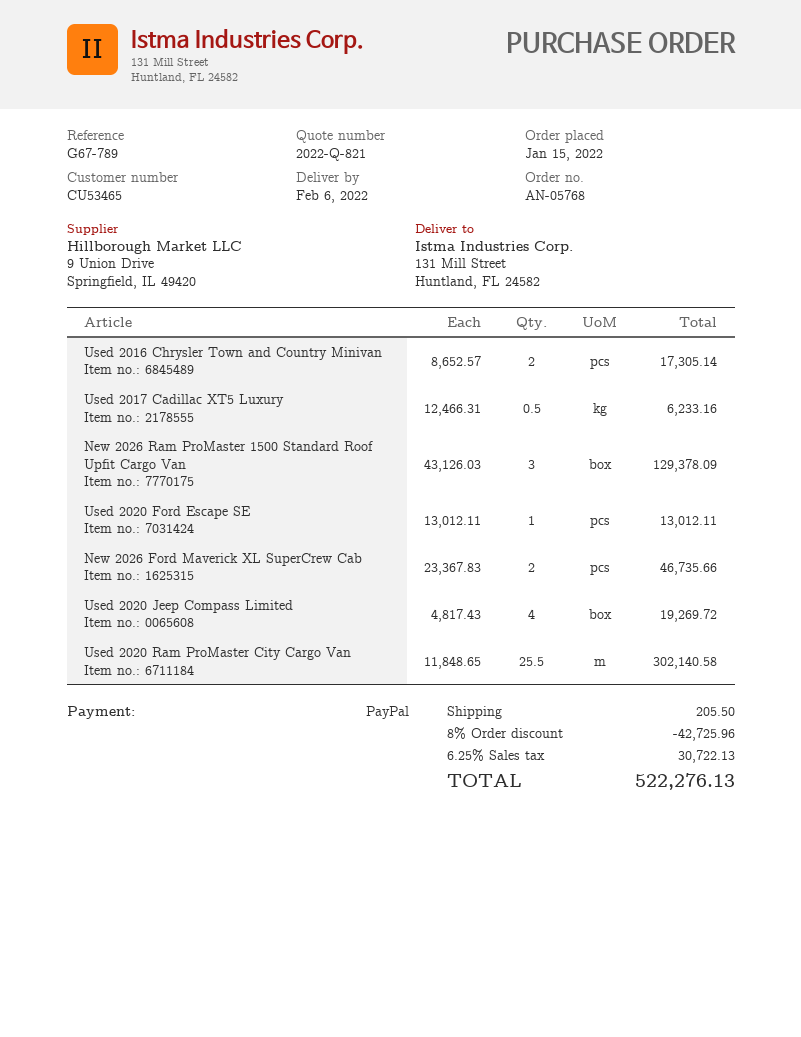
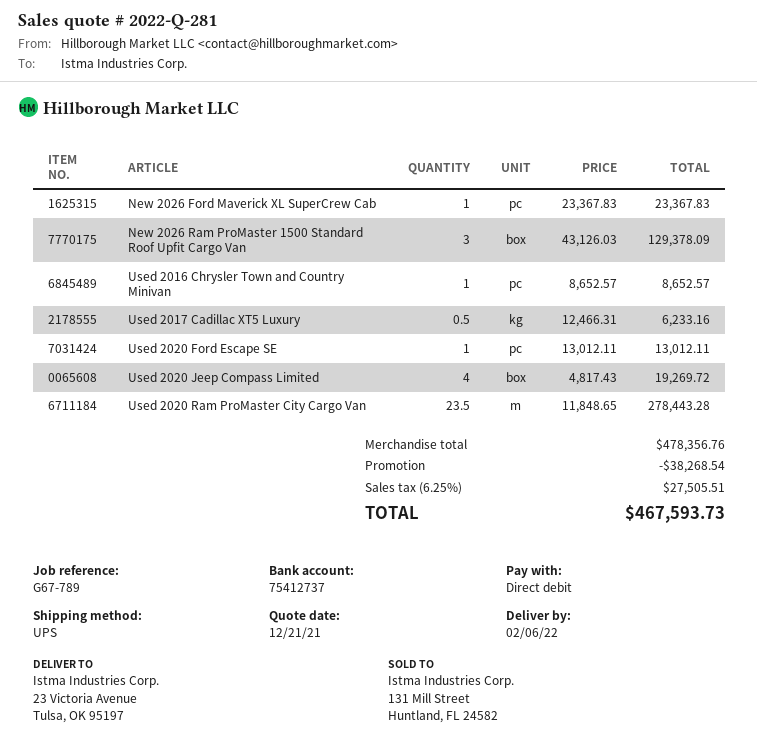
quote number: 2022-Q-821 -> 2022-Q-281
payment method: PayPal -> direct debit
ship to: 131 Mill Street, Huntland, FL 24582 -> 23 Victoria Avenue, Tulsa, OK 95197
Used 2016 Chrysler Town and Country Minivan: 2 x 8652.57 = 17305.14 -> 1 x 8652.57 = 8652.57
New 2026 Ford Maverick XL SuperCrew Cab: 2 x 23367.83 = 46735.66 -> 1 x 23367.83 = 23367.83
Used 2020 Ram ProMaster City Cargo Van: 25.5 x 11848.65 = 302140.58 -> 23.5 x 11848.65 = 278443.28
discount: 42725.96 -> 38268.54
shipping: 205.50 -> none
tax: 6.25% = 30722.13 -> 6.25% = 27505.51
total: 522276.13 -> 467593.73

